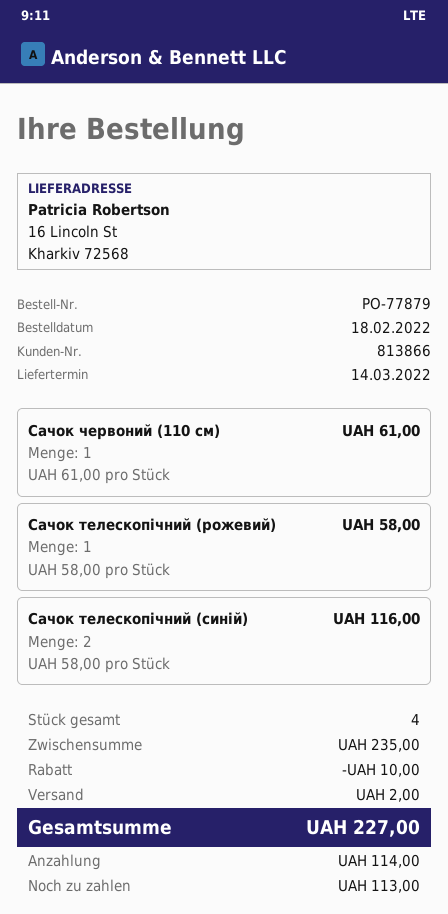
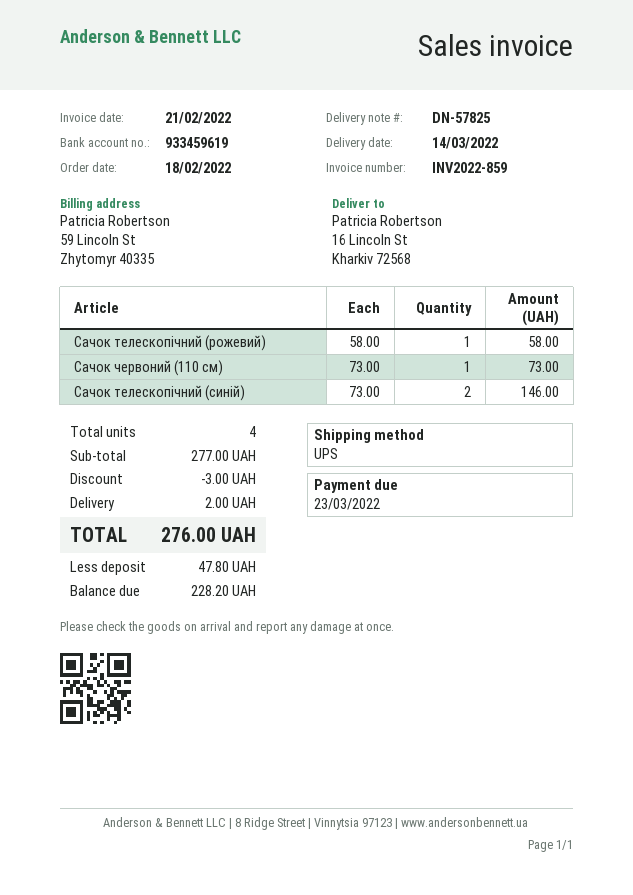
Сачок червоний (110 см): 1 x 61.00 = 61.00 -> 1 x 73.00 = 73.00
Сачок телескопічний (синій): 2 x 58.00 = 116.00 -> 2 x 73.00 = 146.00
subtotal: 235.00 -> 277.00
discount: 10.00 -> 3.00
total: 227.00 -> 276.00
deposit: 114.00 -> 47.80
balance: 113.00 -> 228.20

